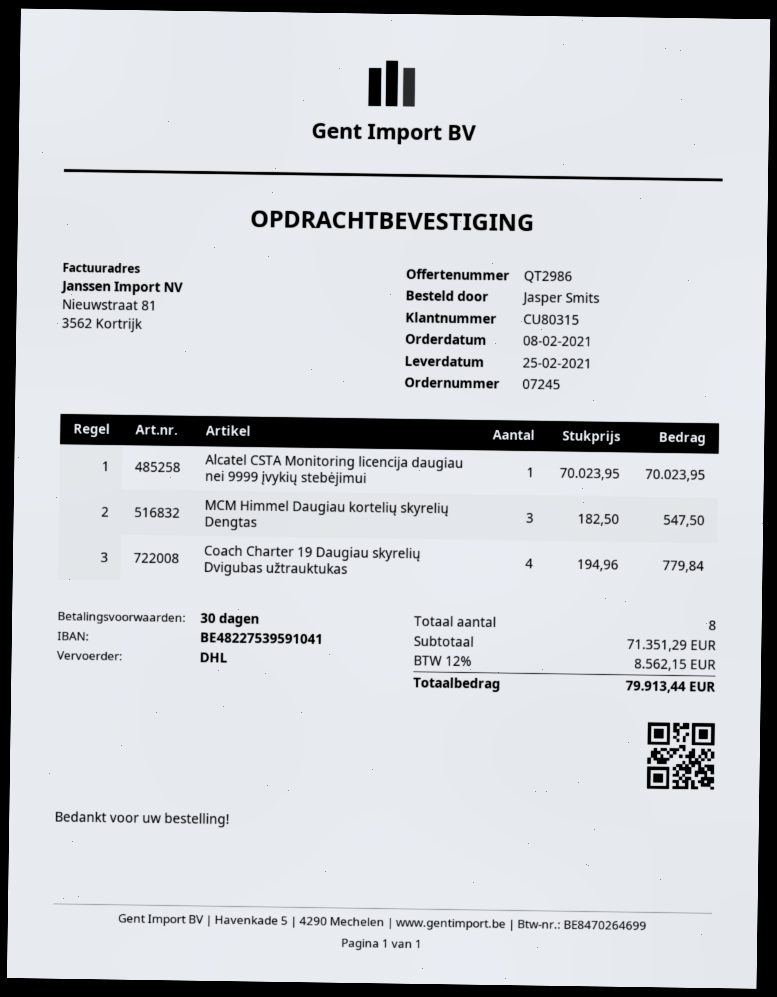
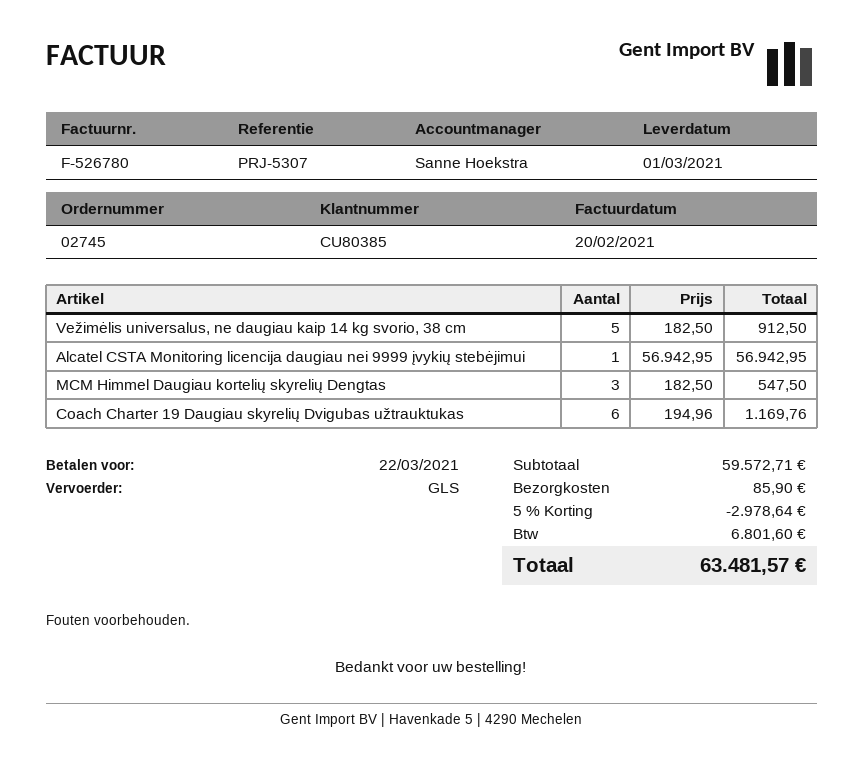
order number: 07245 -> 02745
delivery date: 2021-02-25 -> 2021-03-01
customer number: CU80315 -> CU80385
shipping method: DHL -> GLS
Alcatel CSTA Monitoring licencija daugiau nei 9999 įvykių stebėjimui: 1 x 70023.95 = 70023.95 -> 1 x 56942.95 = 56942.95
Coach Charter 19 Daugiau skyrelių Dvigubas užtrauktukas: 4 x 194.96 = 779.84 -> 6 x 194.96 = 1169.76
Vežimėlis universalus, ne daugiau kaip 14 kg svorio, 38 cm: none -> 5 x 182.50 = 912.50
subtotal: 71351.29 -> 59572.71
discount: none -> 5% = 2978.64
shipping: none -> 85.90
tax: 8562.15 -> 6801.60
total: 79913.44 -> 63481.57

